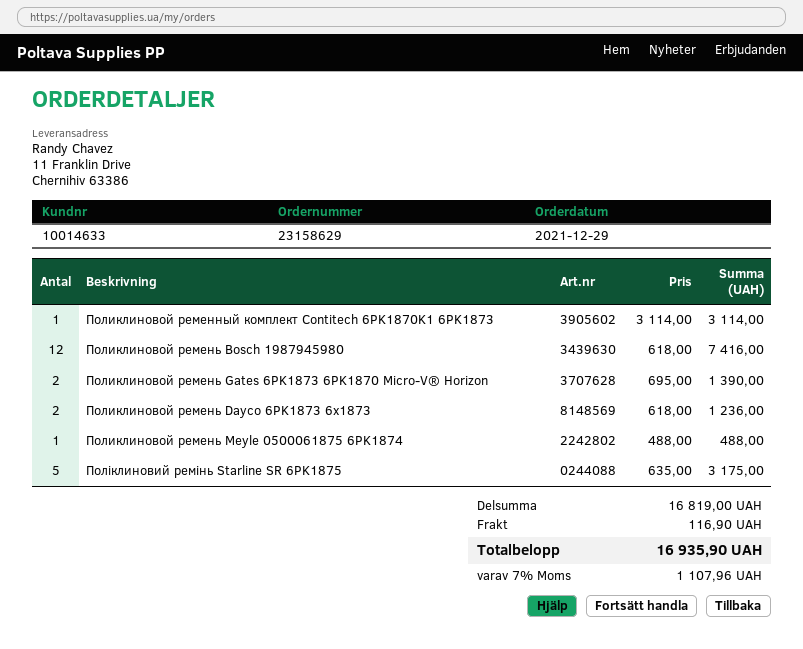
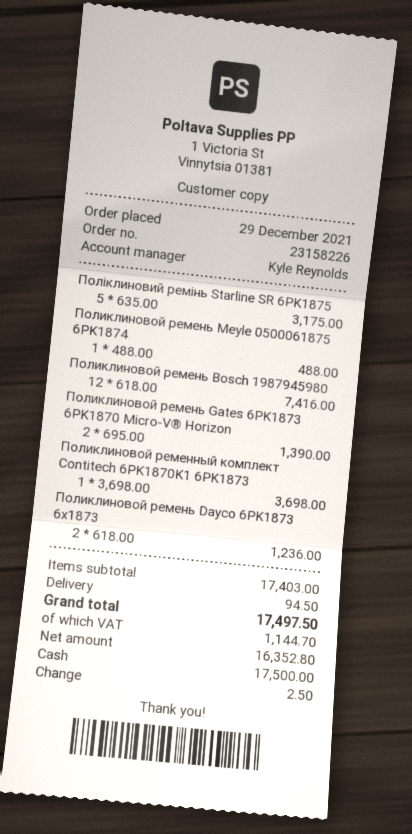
order number: 23158629 -> 23158226
Поликлиновой ременный комплект Contitech 6PK1870K1 6PK1873: 1 x 3114.00 = 3114.00 -> 1 x 3698.00 = 3698.00
subtotal: 16819.00 -> 17403.00
shipping: 116.90 -> 94.50
tax: 1107.96 -> 1144.70
total: 16935.90 -> 17497.50

